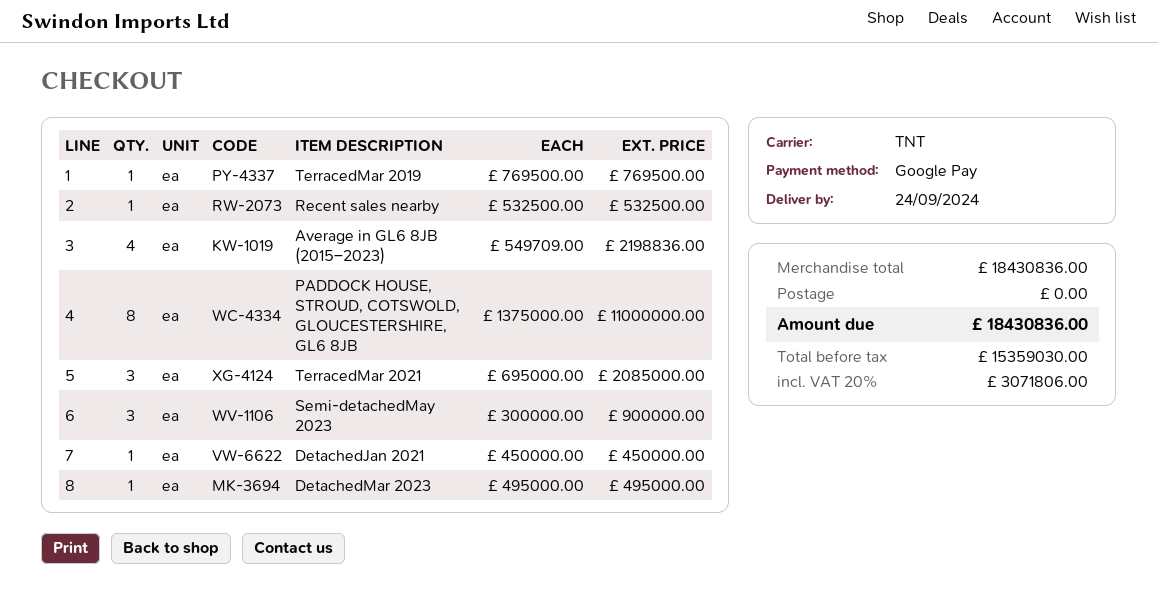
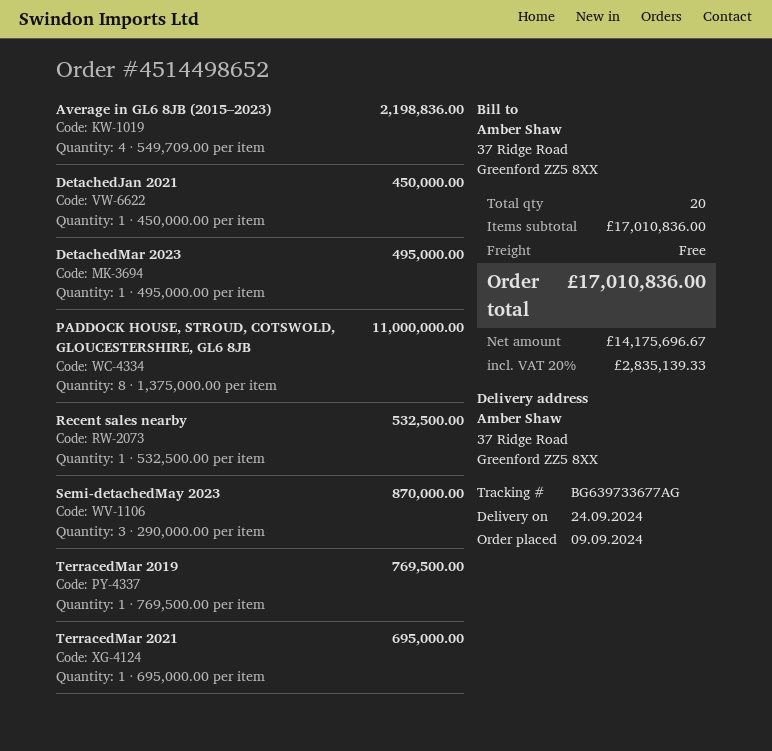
TerracedMar 2021: 3 x 695000.00 = 2085000.00 -> 1 x 695000.00 = 695000.00
Semi-detachedMay 2023: 3 x 300000.00 = 900000.00 -> 3 x 290000.00 = 870000.00
subtotal: 18430836.00 -> 17010836.00
net: 15359030.00 -> 14175696.67
tax: 20% = 3071806.00 -> 20% = 2835139.33
total: 18430836.00 -> 17010836.00

